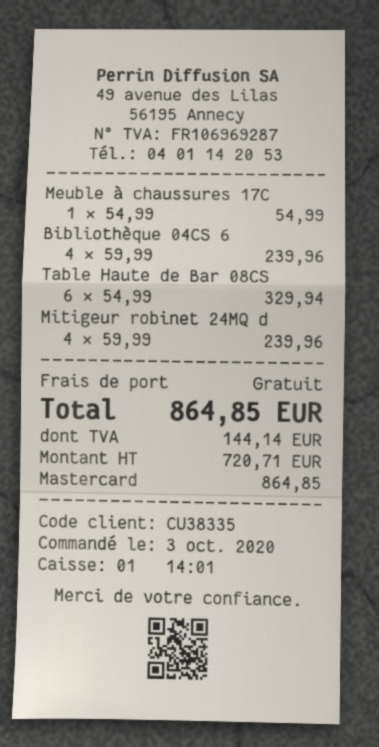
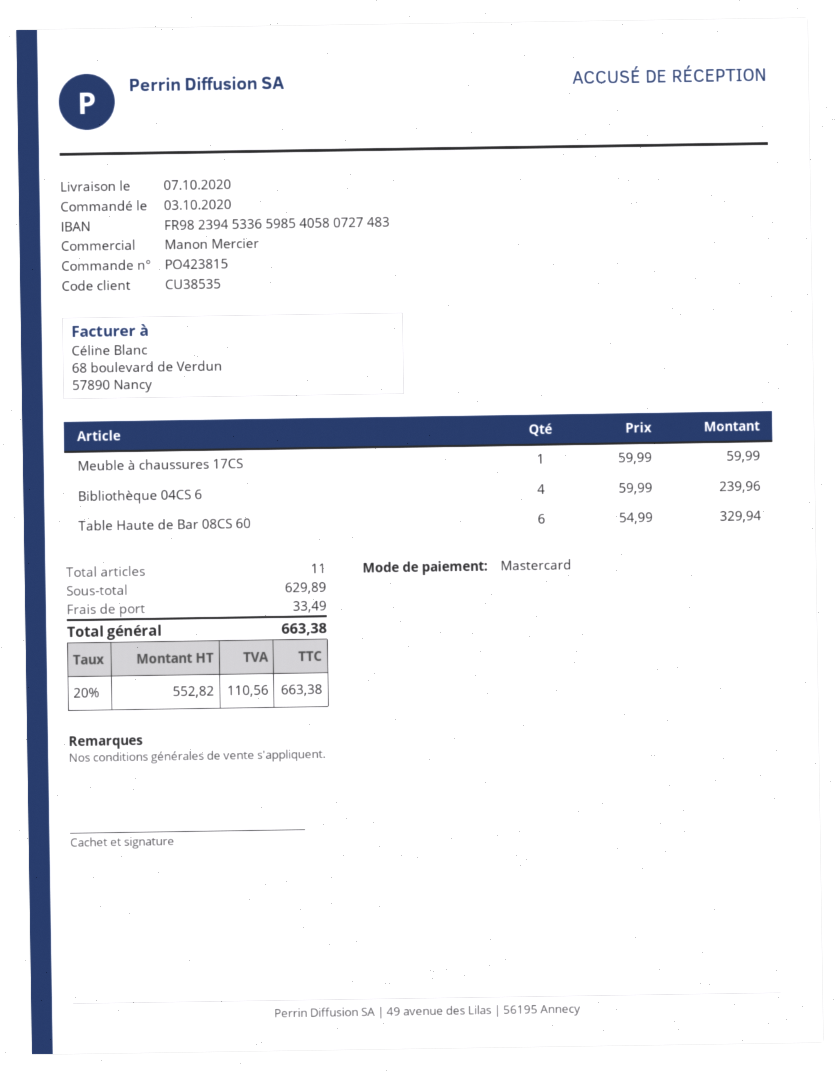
customer number: CU38335 -> CU38535
Meuble à chaussures 17C: 1 x 54.99 = 54.99 -> 1 x 59.99 = 59.99
Mitigeur robinet 24MQ d: 4 x 59.99 = 239.96 -> none
shipping: 0.00 -> 33.49
net: 720.71 -> 552.82
tax: 144.14 -> 110.56
total: 864.85 -> 663.38

